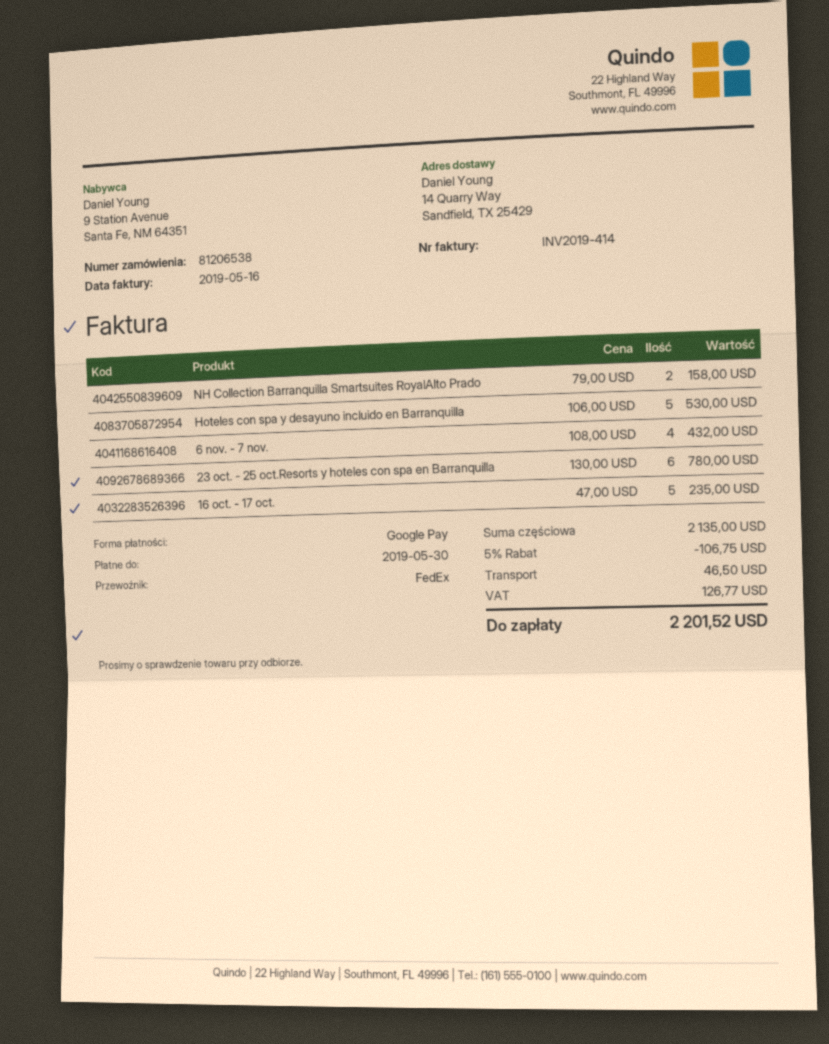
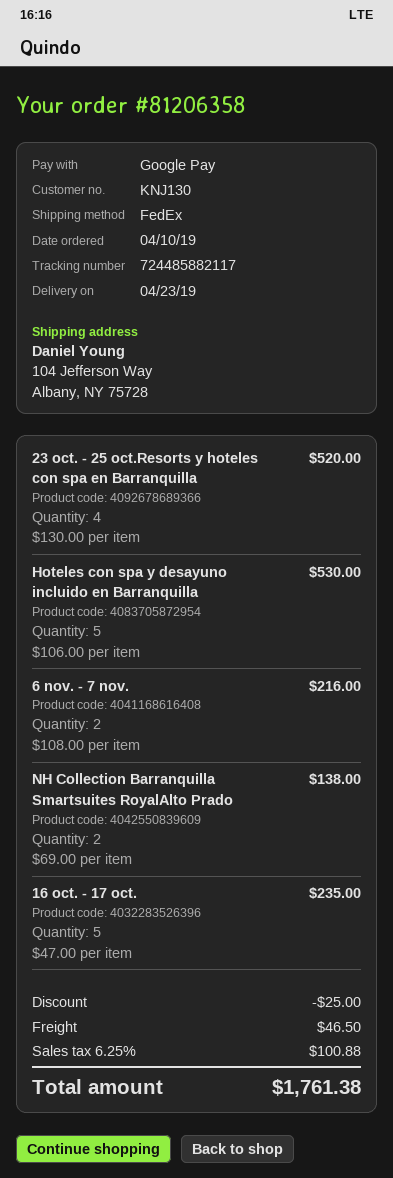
order number: 81206538 -> 81206358
ship to: 14 Quarry Way, Sandfield, TX 25429 -> 104 Jefferson Way, Albany, NY 75728
NH Collection Barranquilla Smartsuites RoyalAlto Prado: 2 x 79.00 = 158.00 -> 2 x 69.00 = 138.00
6 nov. - 7 nov.: 4 x 108.00 = 432.00 -> 2 x 108.00 = 216.00
23 oct. - 25 oct.Resorts y hoteles con spa en Barranquilla: 6 x 130.00 = 780.00 -> 4 x 130.00 = 520.00
discount: 106.75 -> 25.00
tax: 126.77 -> 100.88
total: 2201.52 -> 1761.38

